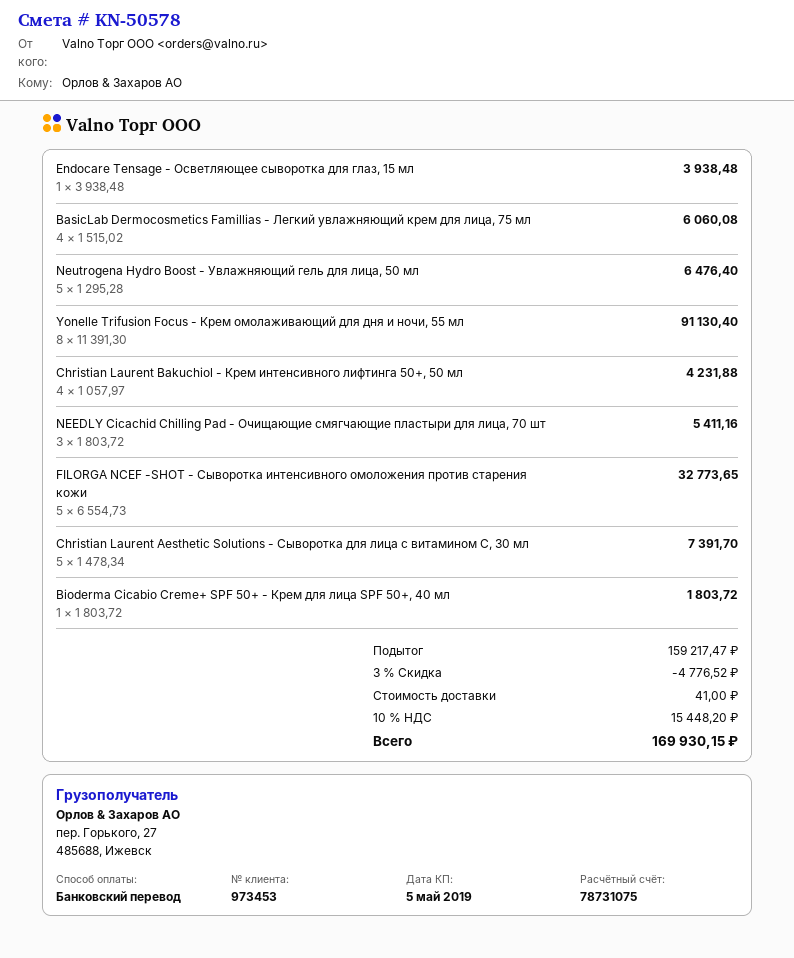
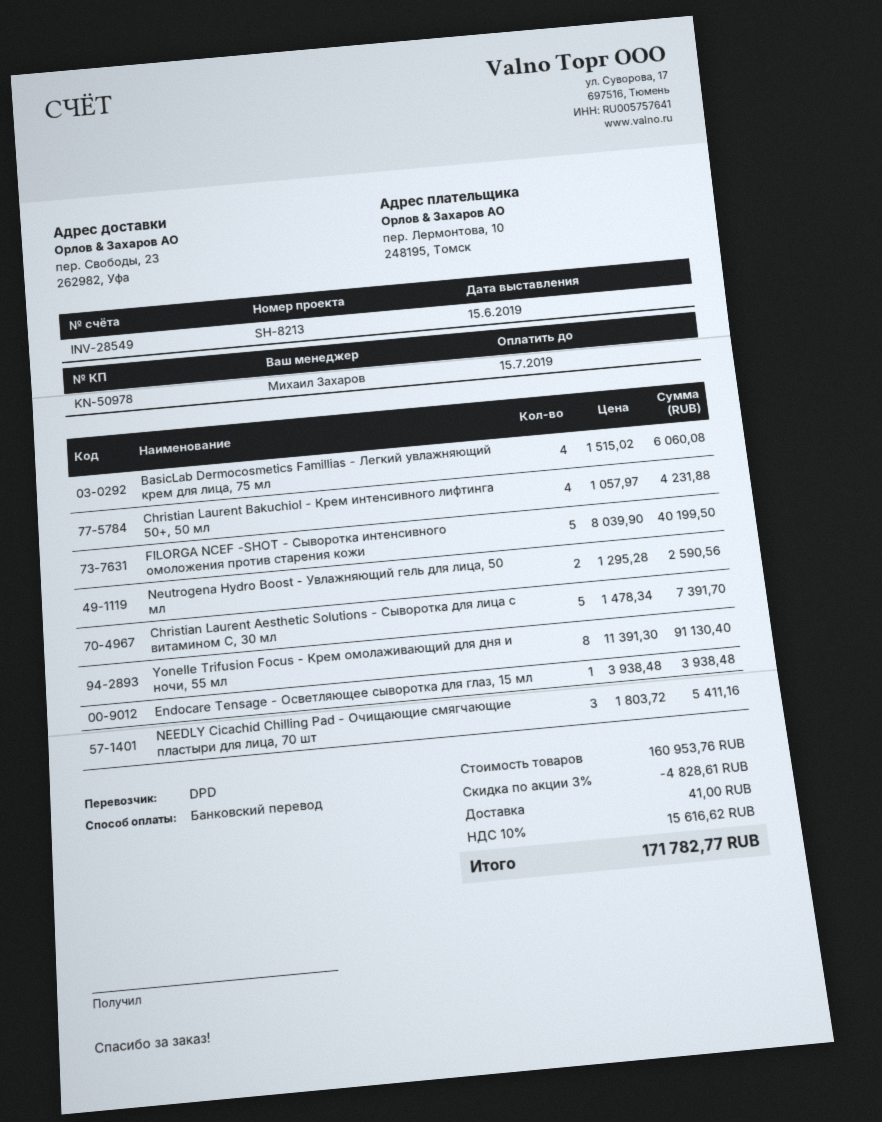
quote number: KN-50578 -> KN-50978
ship to: пер. Горького, 27, 485688, Ижевск -> пер. Свободы, 23, 262982, Уфа
Neutrogena Hydro Boost - Увлажняющий гель для лица, 50 мл: 5 x 1295.28 = 6476.40 -> 2 x 1295.28 = 2590.56
FILORGA NCEF -SHOT - Сыворотка интенсивного омоложения против старения кожи: 5 x 6554.73 = 32773.65 -> 5 x 8039.90 = 40199.50
Bioderma Cicabio Creme+ SPF 50+ - Крем для лица SPF 50+, 40 мл: 1 x 1803.72 = 1803.72 -> none
subtotal: 159217.47 -> 160953.76
discount: 3% = 4776.52 -> 3% = 4828.61
tax: 10% = 15448.20 -> 10% = 15616.62
total: 169930.15 -> 171782.77

